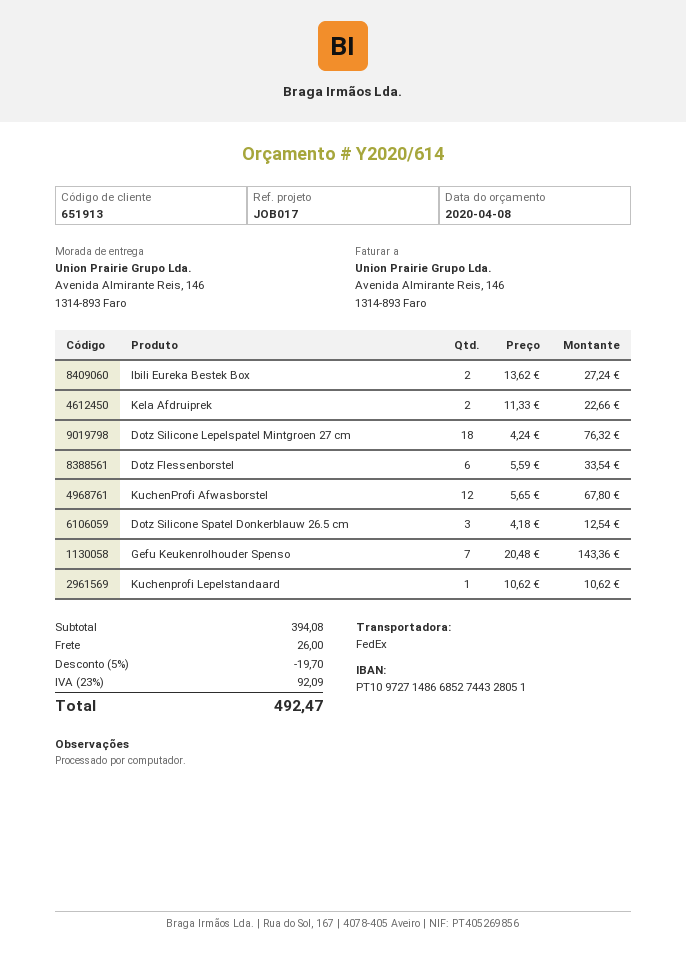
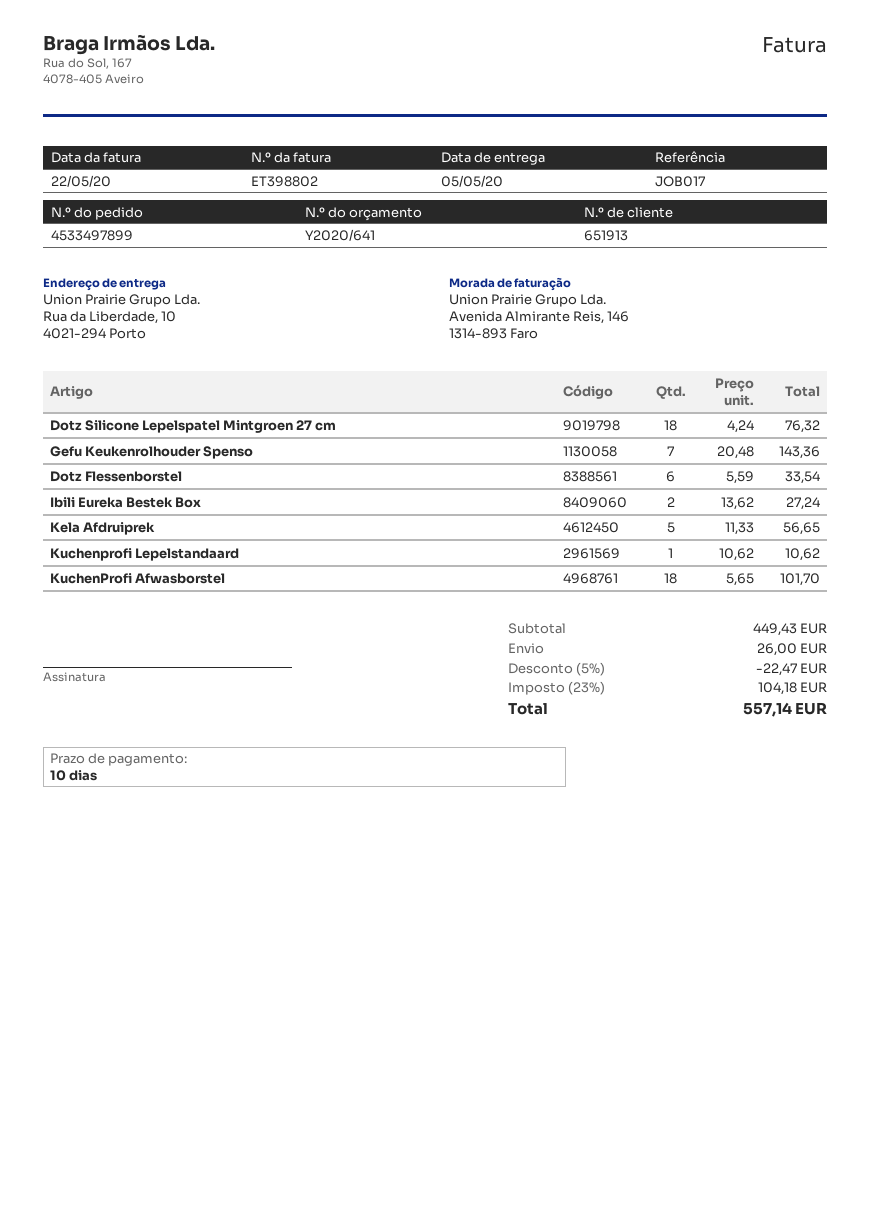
quote number: Y2020/614 -> Y2020/641
ship to: Avenida Almirante Reis, 146, 1314-893 Faro -> Rua da Liberdade, 10, 4021-294 Porto
Kela Afdruiprek: 2 x 11.33 = 22.66 -> 5 x 11.33 = 56.65
KuchenProfi Afwasborstel: 12 x 5.65 = 67.80 -> 18 x 5.65 = 101.70
Dotz Silicone Spatel Donkerblauw 26.5 cm: 3 x 4.18 = 12.54 -> none
subtotal: 394.08 -> 449.43
discount: 5% = 19.70 -> 5% = 22.47
tax: 23% = 92.09 -> 23% = 104.18
total: 492.47 -> 557.14

